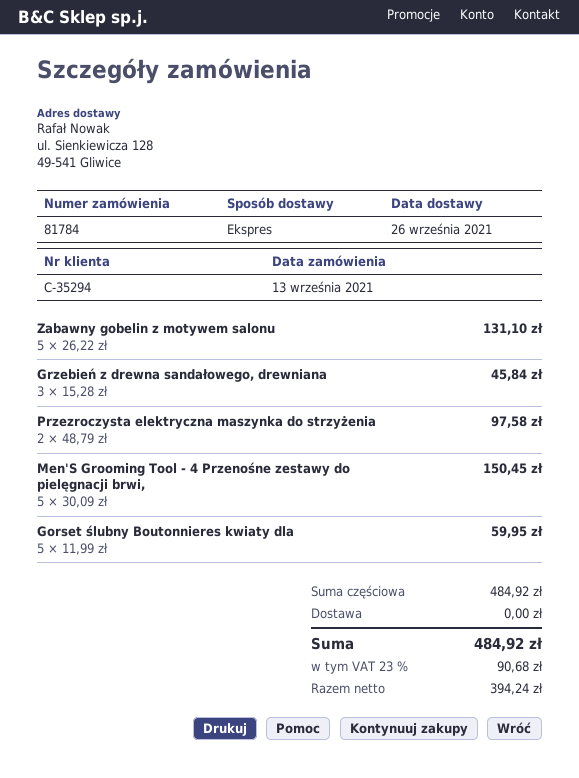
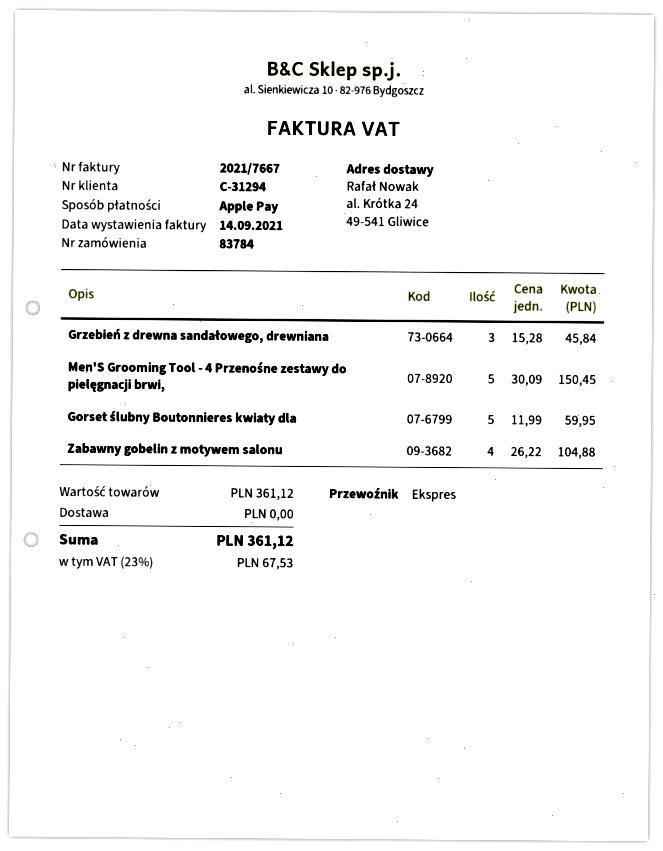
order number: 81784 -> 83784
customer number: C-35294 -> C-31294
ship to: ul. Sienkiewicza 128, 49-541 Gliwice -> al. Krótka 24, 49-541 Gliwice
Zabawny gobelin z motywem salonu: 5 x 26.22 = 131.10 -> 4 x 26.22 = 104.88
Przezroczysta elektryczna maszynka do strzyżenia: 2 x 48.79 = 97.58 -> none
subtotal: 484.92 -> 361.12
tax: 23% = 90.68 -> 23% = 67.53
total: 484.92 -> 361.12

